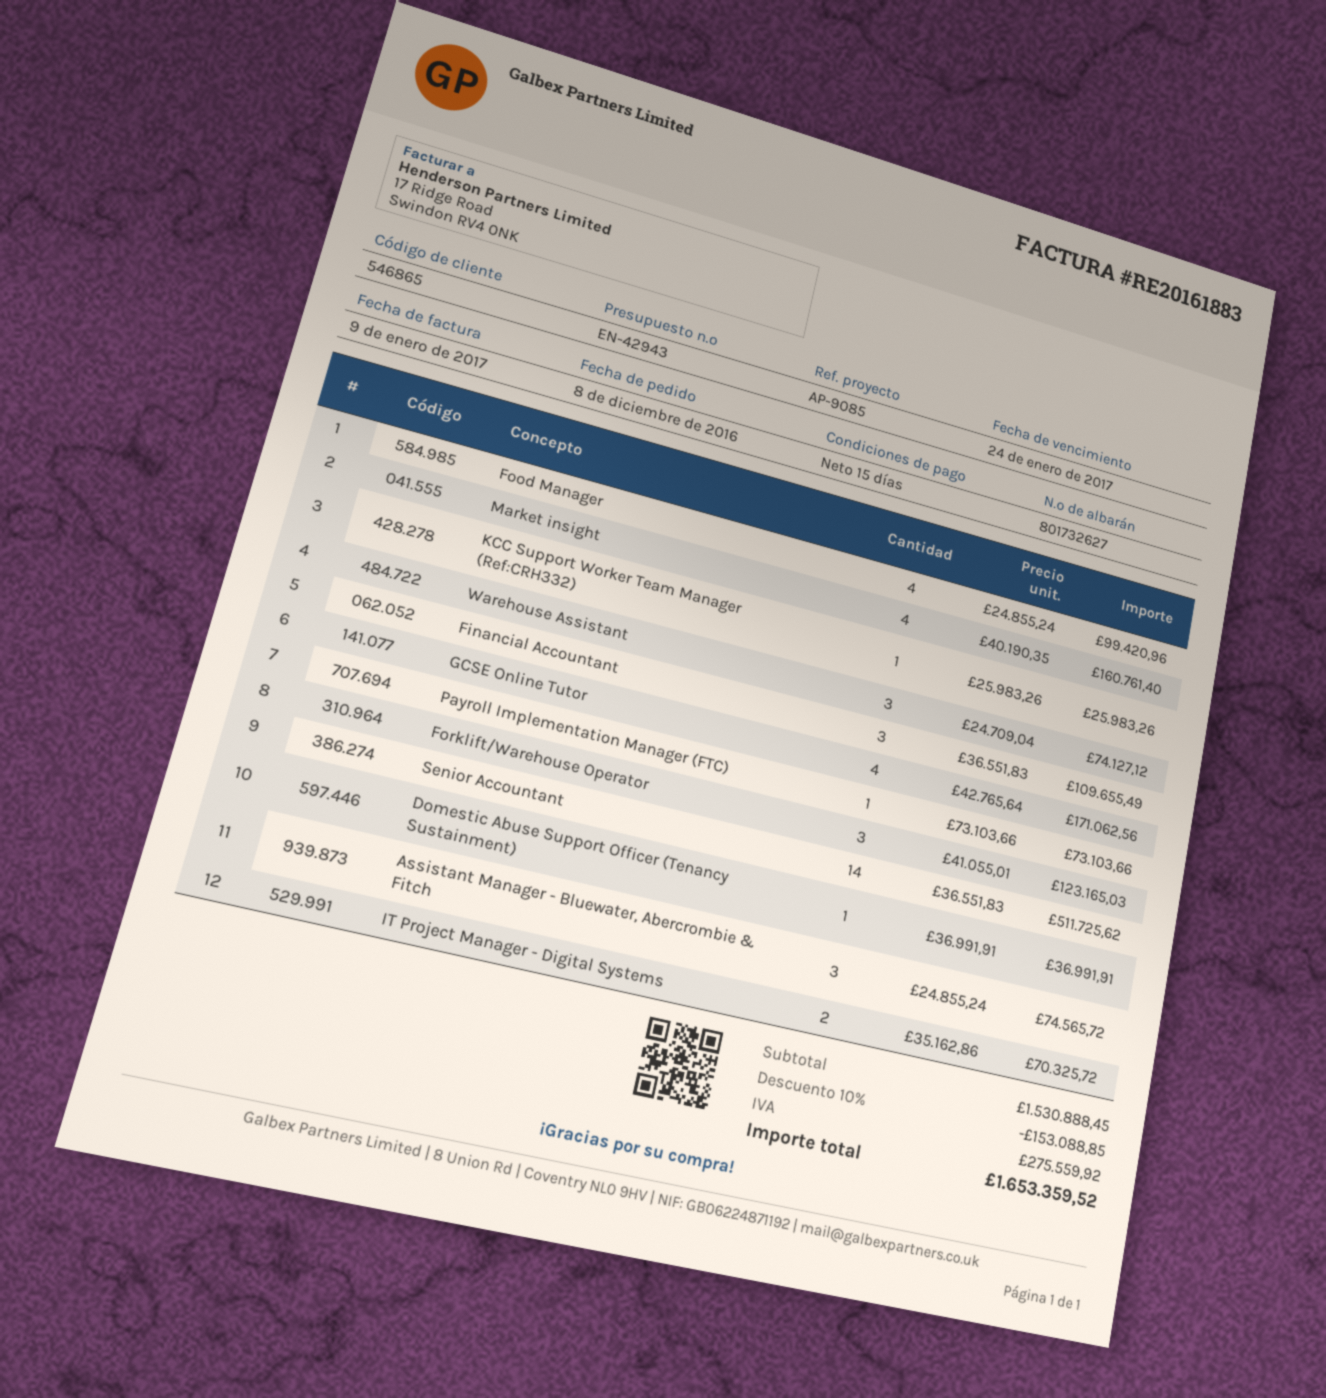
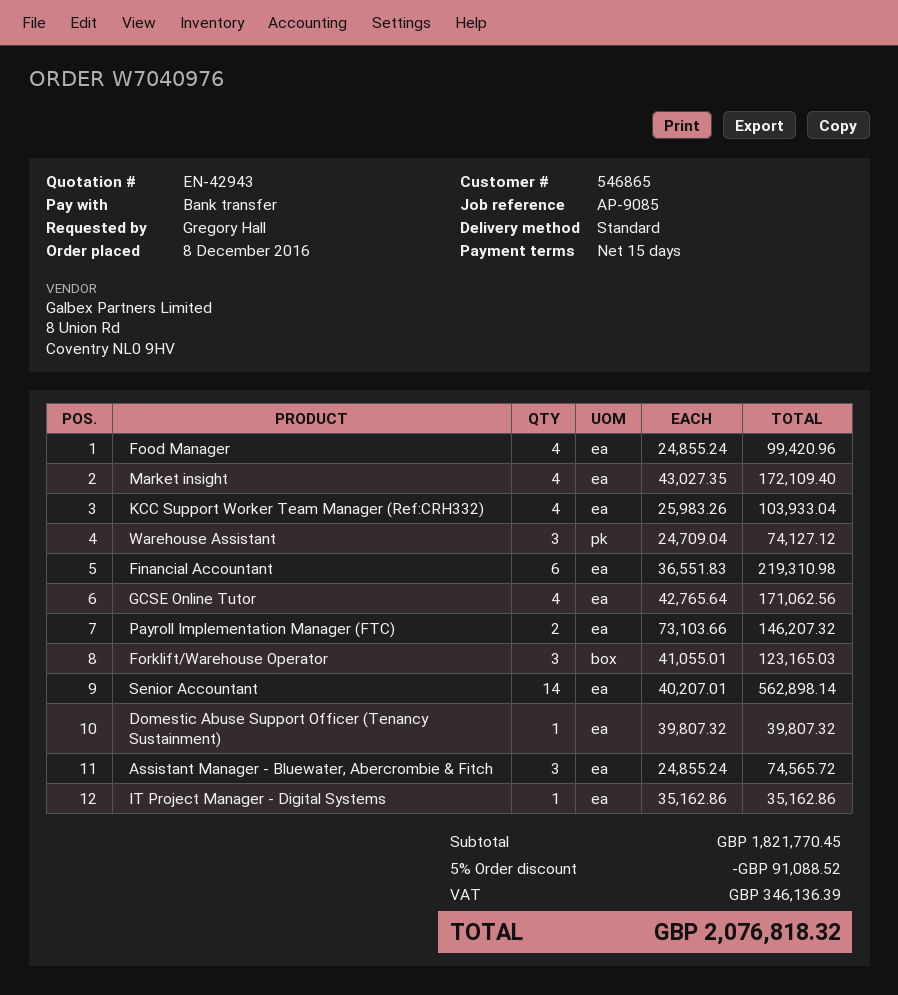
Market insight: 4 x 40190.35 = 160761.40 -> 4 x 43027.35 = 172109.40
KCC Support Worker Team Manager (Ref:CRH332): 1 x 25983.26 = 25983.26 -> 4 x 25983.26 = 103933.04
Financial Accountant: 3 x 36551.83 = 109655.49 -> 6 x 36551.83 = 219310.98
Payroll Implementation Manager (FTC): 1 x 73103.66 = 73103.66 -> 2 x 73103.66 = 146207.32
Senior Accountant: 14 x 36551.83 = 511725.62 -> 14 x 40207.01 = 562898.14
Domestic Abuse Support Officer (Tenancy Sustainment): 1 x 36991.91 = 36991.91 -> 1 x 39807.32 = 39807.32
IT Project Manager - Digital Systems: 2 x 35162.86 = 70325.72 -> 1 x 35162.86 = 35162.86
subtotal: 1530888.45 -> 1821770.45
discount: 10% = 153088.85 -> 5% = 91088.52
tax: 275559.92 -> 346136.39
total: 1653359.52 -> 2076818.32

